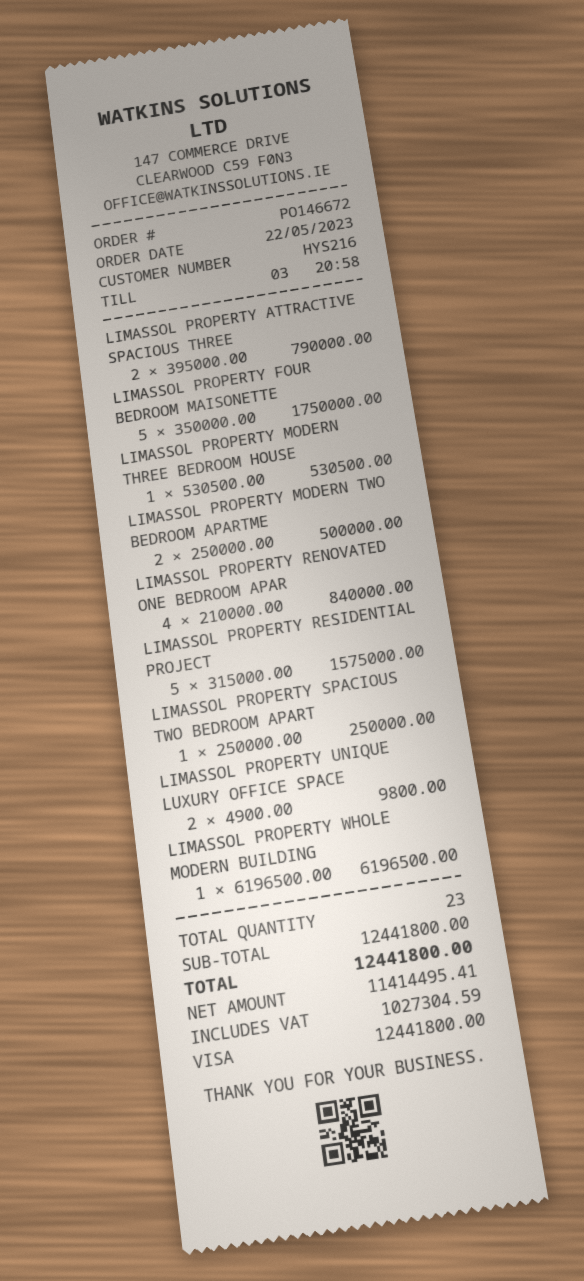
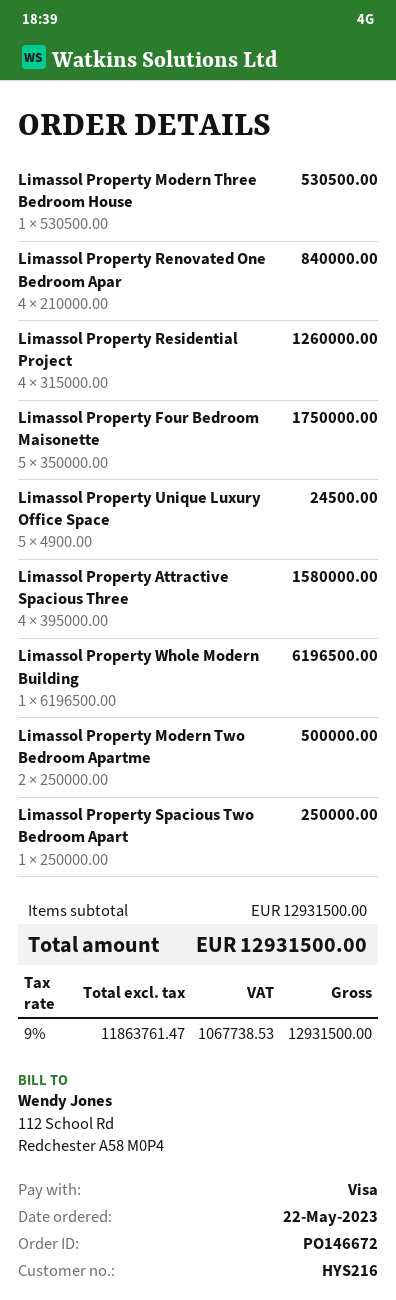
LIMASSOL PROPERTY ATTRACTIVE SPACIOUS THREE: 2 x 395000.00 = 790000.00 -> 4 x 395000.00 = 1580000.00
LIMASSOL PROPERTY RESIDENTIAL PROJECT: 5 x 315000.00 = 1575000.00 -> 4 x 315000.00 = 1260000.00
LIMASSOL PROPERTY UNIQUE LUXURY OFFICE SPACE: 2 x 4900.00 = 9800.00 -> 5 x 4900.00 = 24500.00
subtotal: 12441800.00 -> 12931500.00
net: 11414495.41 -> 11863761.47
tax: 1027304.59 -> 1067738.53
total: 12441800.00 -> 12931500.00

